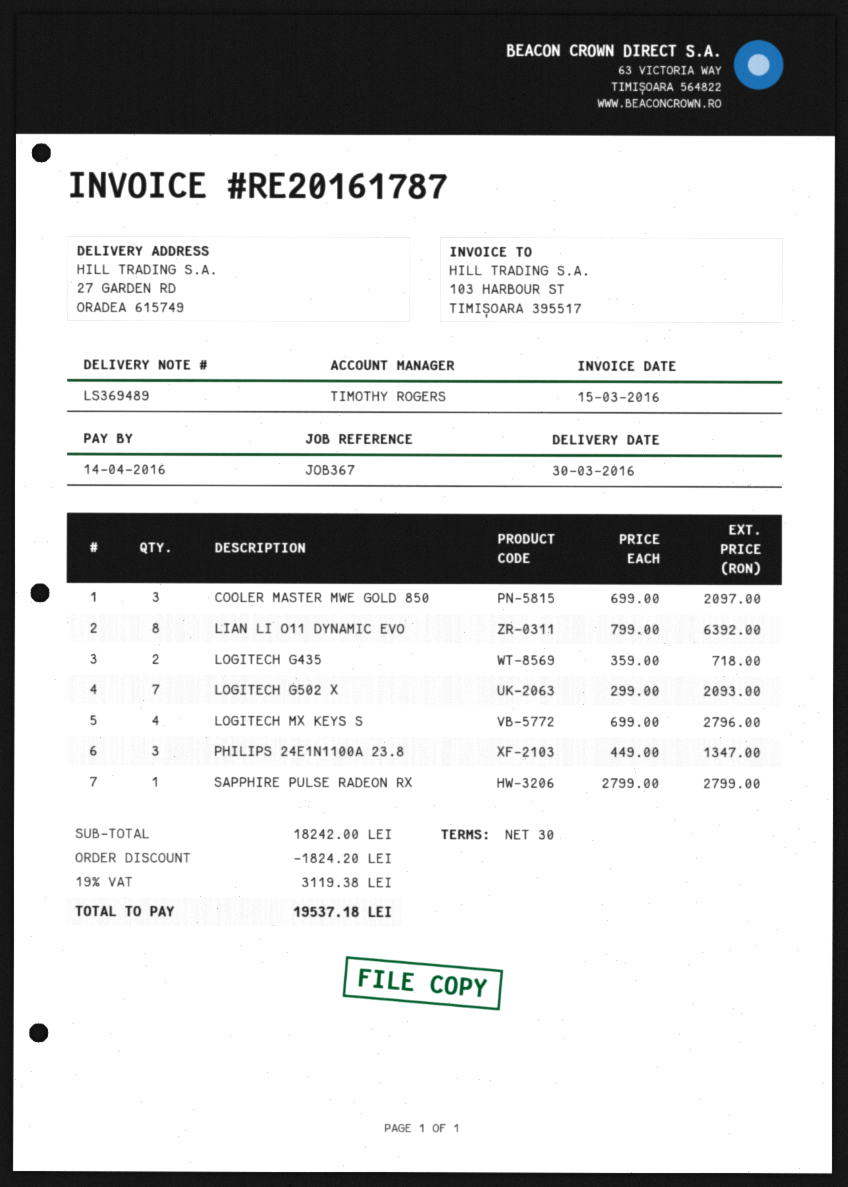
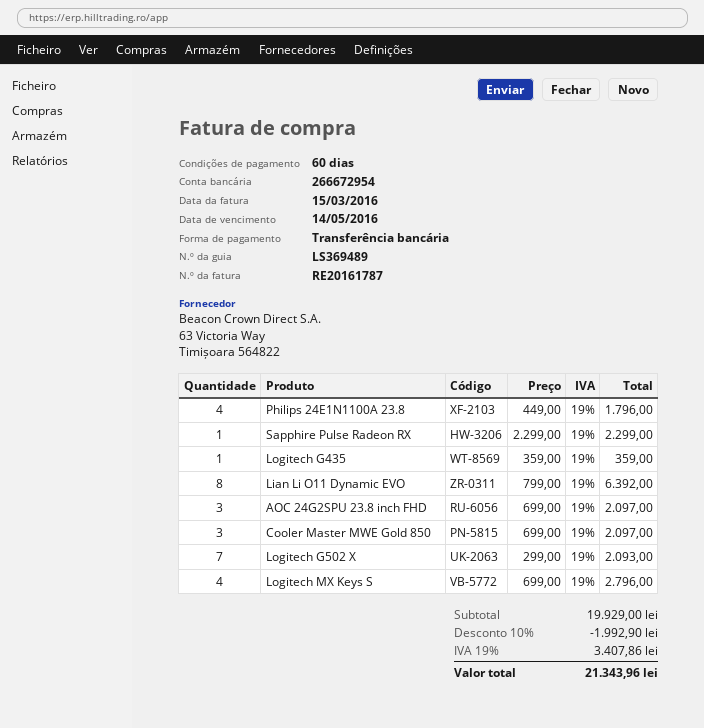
payment terms: 30 days -> 60 days
due date: 2016-04-14 -> 2016-05-14
LOGITECH G435: 2 x 359.00 = 718.00 -> 1 x 359.00 = 359.00
PHILIPS 24E1N1100A 23.8: 3 x 449.00 = 1347.00 -> 4 x 449.00 = 1796.00
SAPPHIRE PULSE RADEON RX: 1 x 2799.00 = 2799.00 -> 1 x 2299.00 = 2299.00
AOC 24G2SPU 23.8 inch FHD: none -> 3 x 699.00 = 2097.00
subtotal: 18242.00 -> 19929.00
discount: 1824.20 -> 1992.90
tax: 19% = 3119.38 -> 19% = 3407.86
total: 19537.18 -> 21343.96

